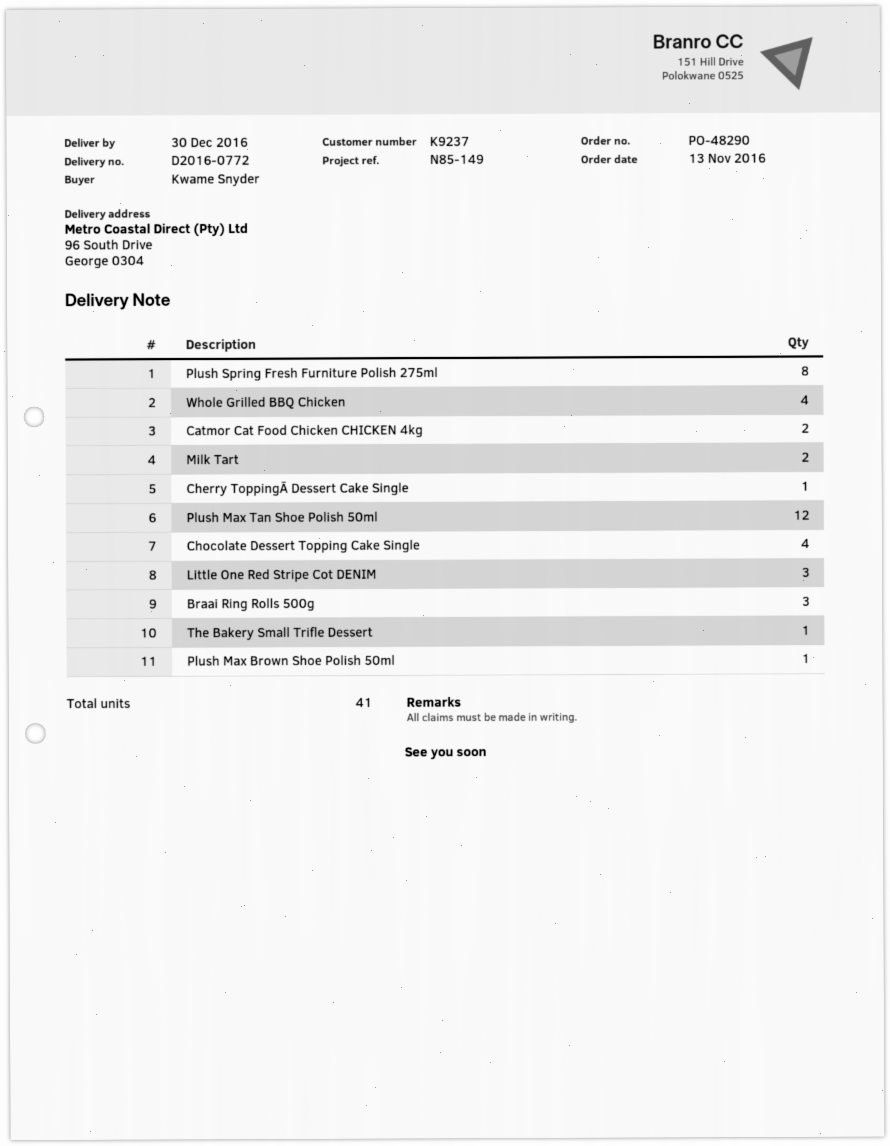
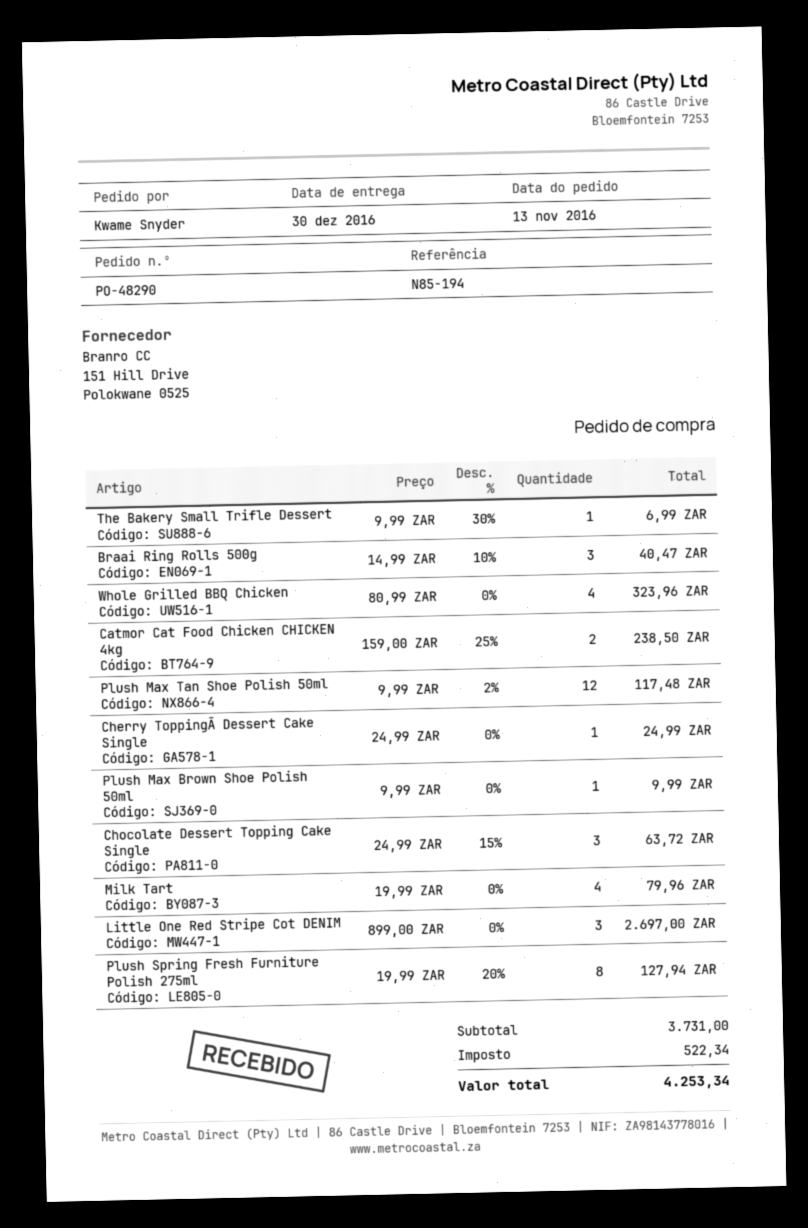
reference: N85-149 -> N85-194
Milk Tart: 2 -> 4
Chocolate Dessert Topping Cake Single: 4 -> 3

